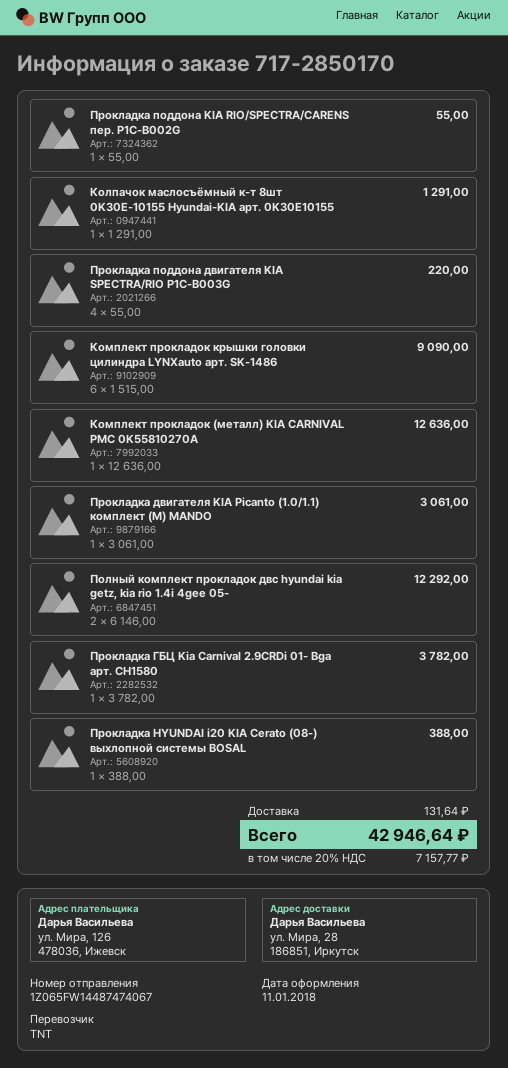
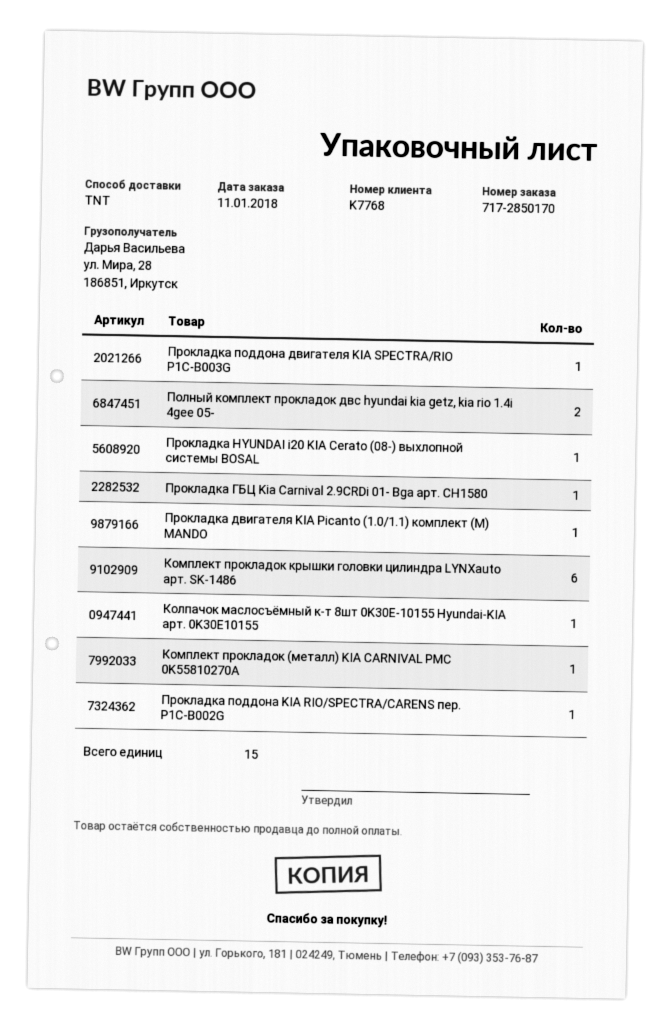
Прокладка поддона двигателя KIA SPECTRA/RIO P1C-B003G: 4 -> 1

